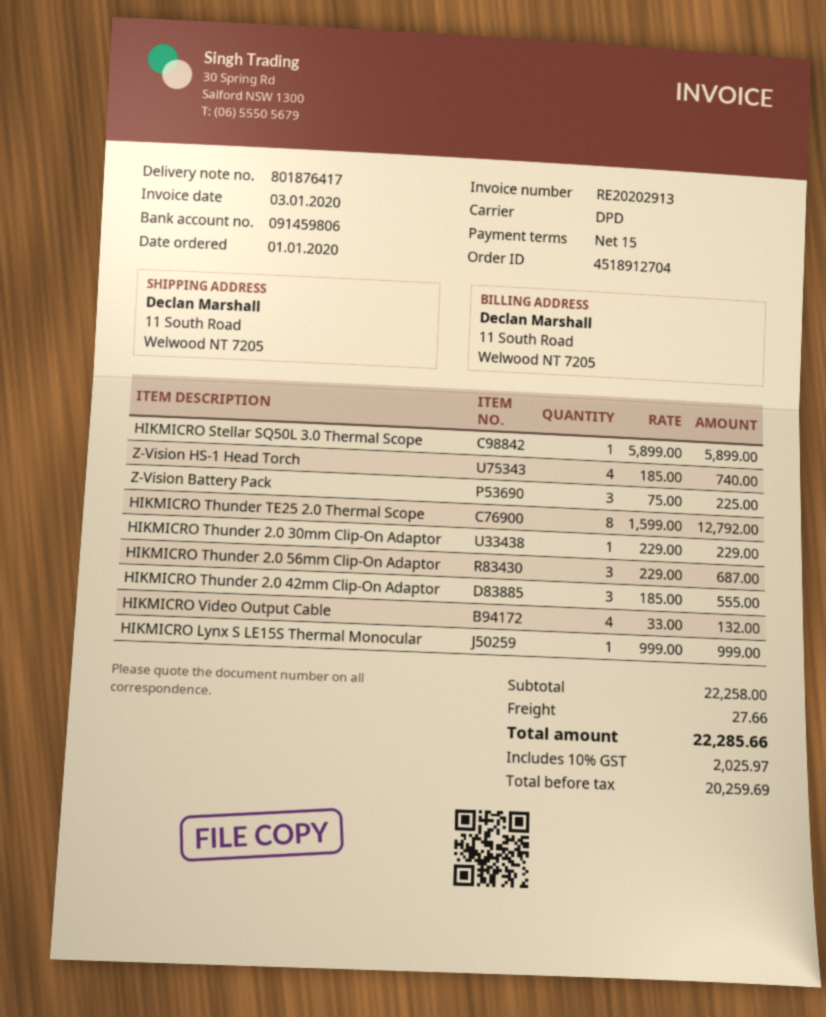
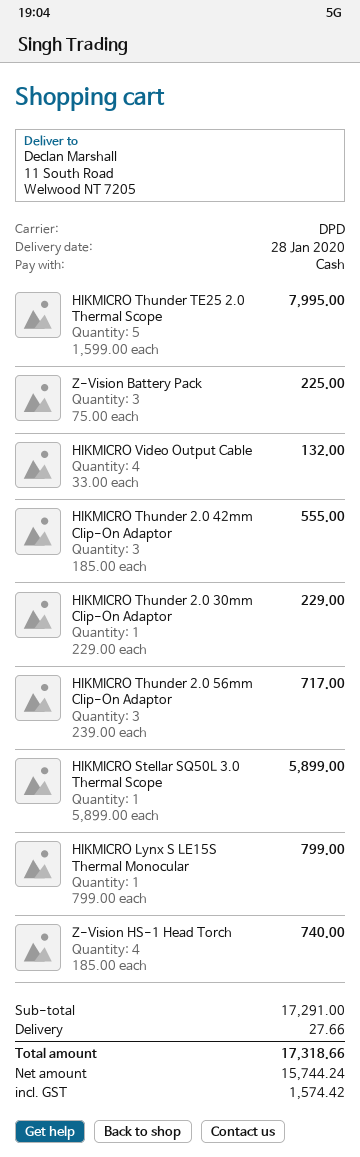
HIKMICRO Thunder TE25 2.0 Thermal Scope: 8 x 1599.00 = 12792.00 -> 5 x 1599.00 = 7995.00
HIKMICRO Thunder 2.0 56mm Clip-On Adaptor: 3 x 229.00 = 687.00 -> 3 x 239.00 = 717.00
HIKMICRO Lynx S LE15S Thermal Monocular: 1 x 999.00 = 999.00 -> 1 x 799.00 = 799.00
subtotal: 22258.00 -> 17291.00
net: 20259.69 -> 15744.24
tax: 2025.97 -> 1574.42
total: 22285.66 -> 17318.66

